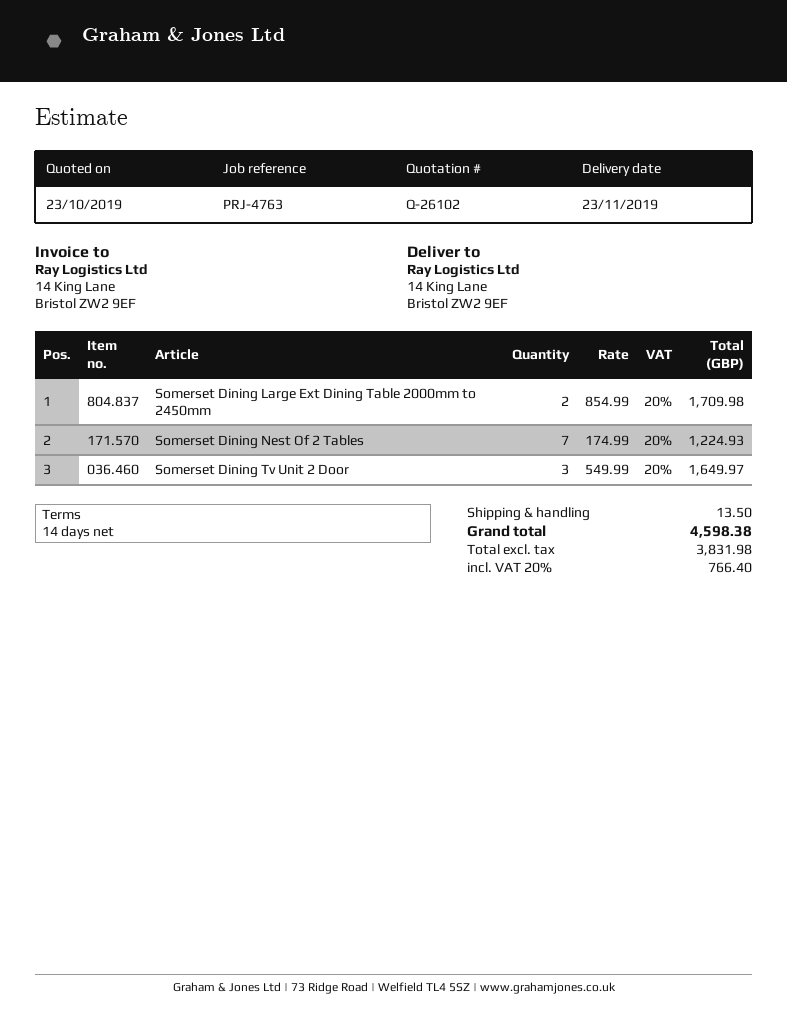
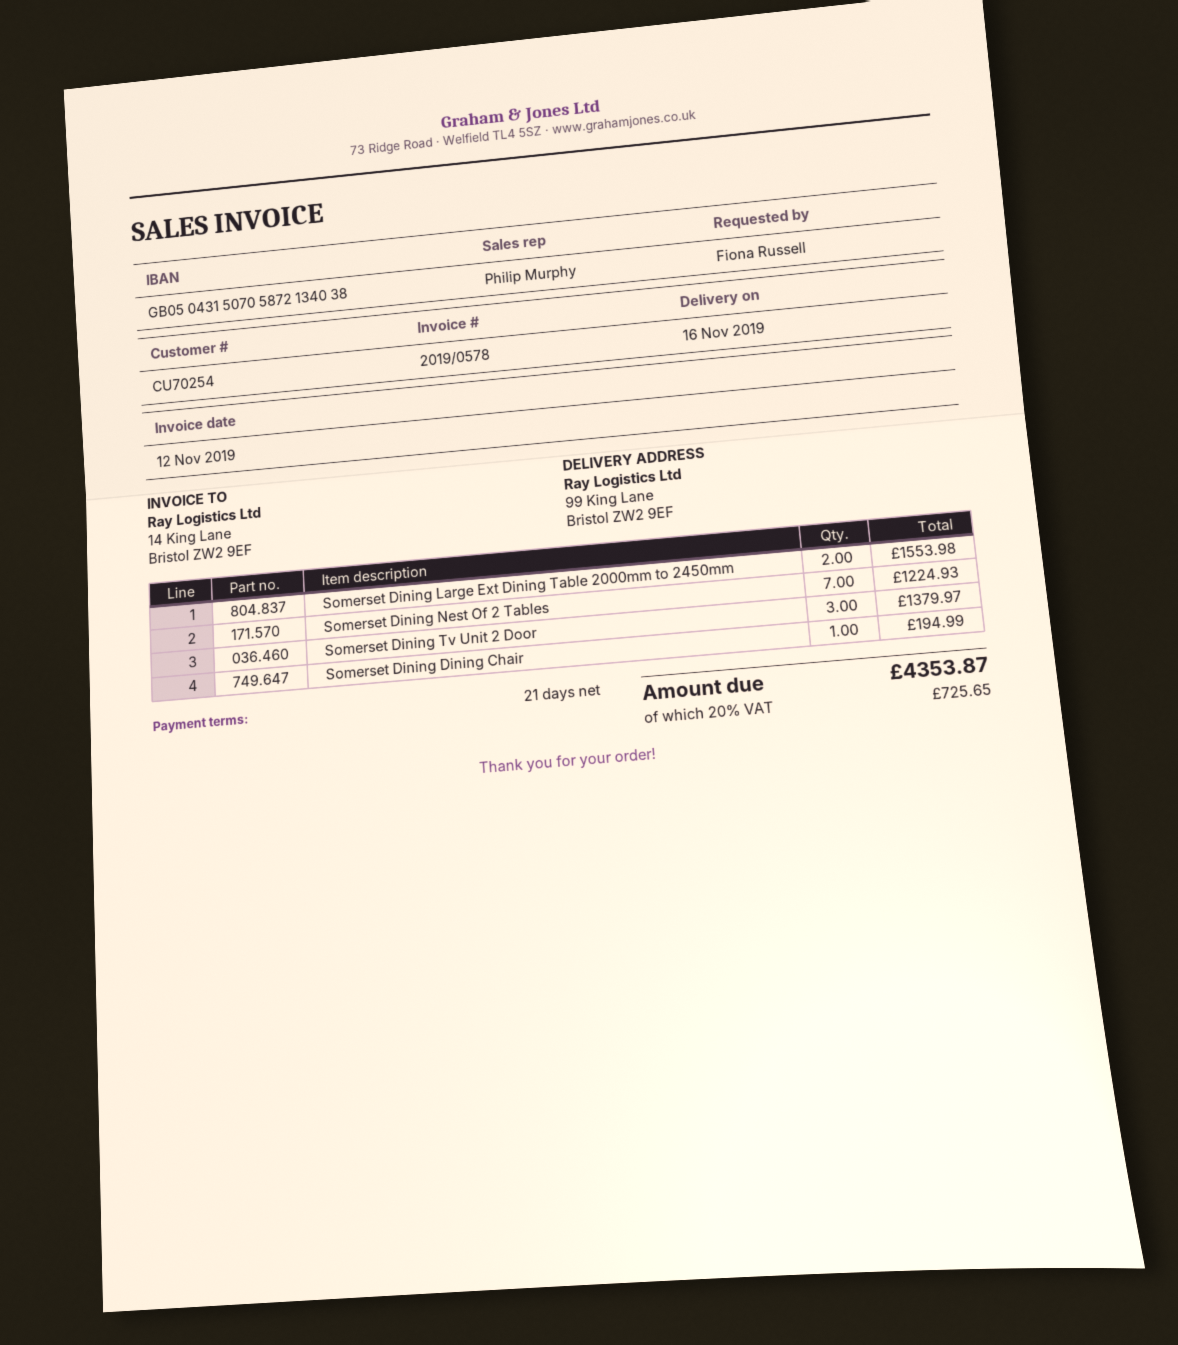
delivery date: 2019-11-23 -> 2019-11-16
payment terms: 14 days -> 21 days
ship to: 14 King Lane, Bristol ZW2 9EF -> 99 King Lane, Bristol ZW2 9EF
Somerset Dining Large Ext Dining Table 2000mm to 2450mm: 2 for 1709.98 -> 2 for 1553.98
Somerset Dining Tv Unit 2 Door: 3 for 1649.97 -> 3 for 1379.97
Somerset Dining Dining Chair: none -> 1 for 194.99
shipping: 13.50 -> none
tax: 20% = 766.40 -> 20% = 725.65
total: 4598.38 -> 4353.87

